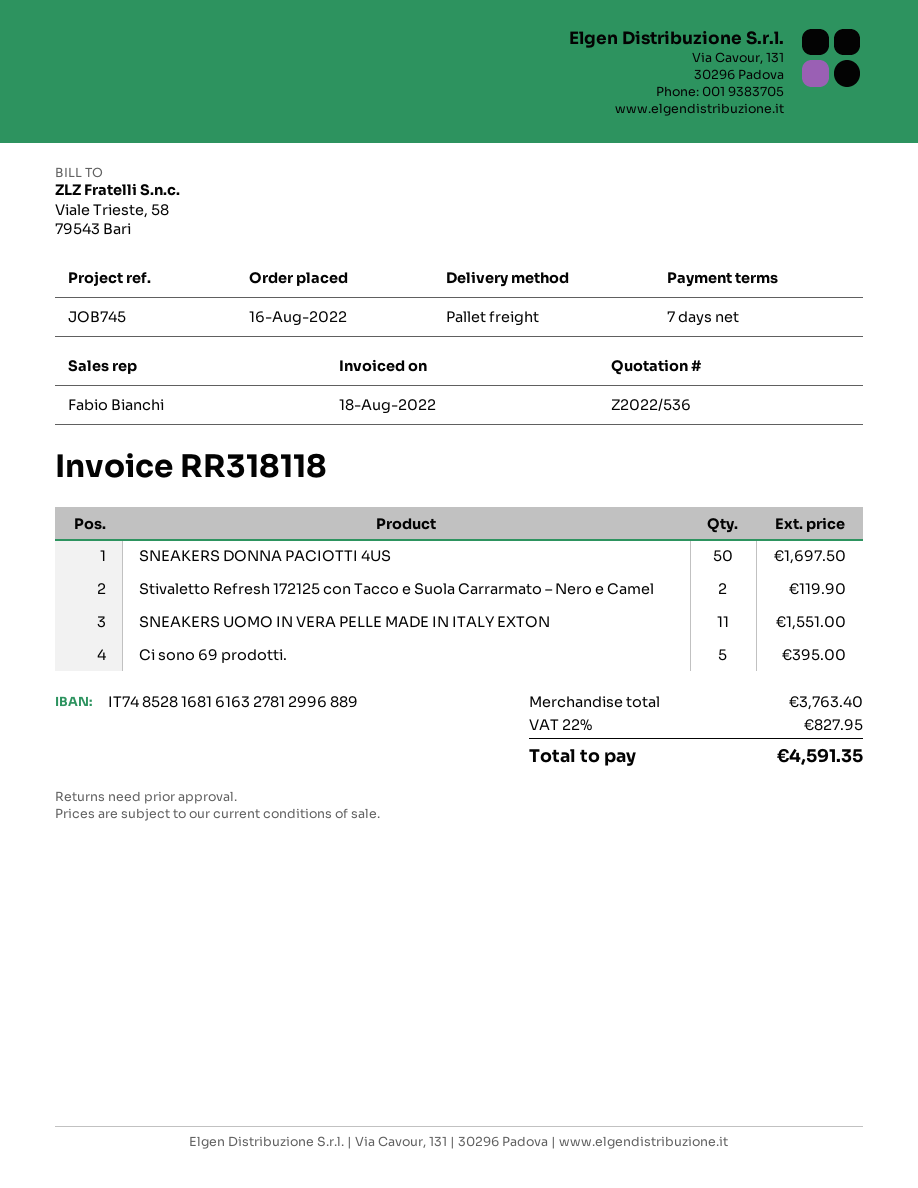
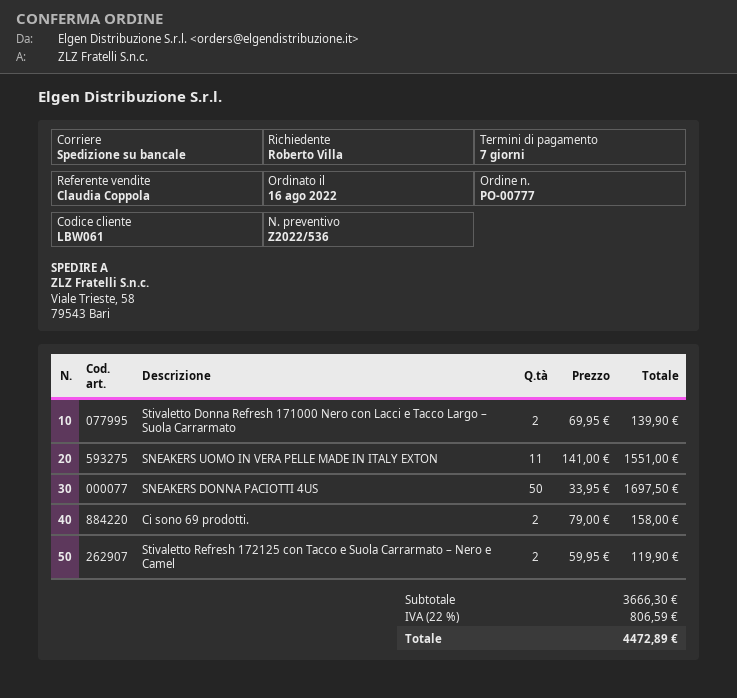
sales rep: Fabio Bianchi -> Claudia Coppola
Ci sono 69 prodotti.: 5 for 395.00 -> 2 for 158.00
Stivaletto Donna Refresh 171000 Nero con Lacci e Tacco Largo – Suola Carrarmato: none -> 2 for 139.90
subtotal: 3763.40 -> 3666.30
tax: 22% = 827.95 -> 22% = 806.59
total: 4591.35 -> 4472.89

